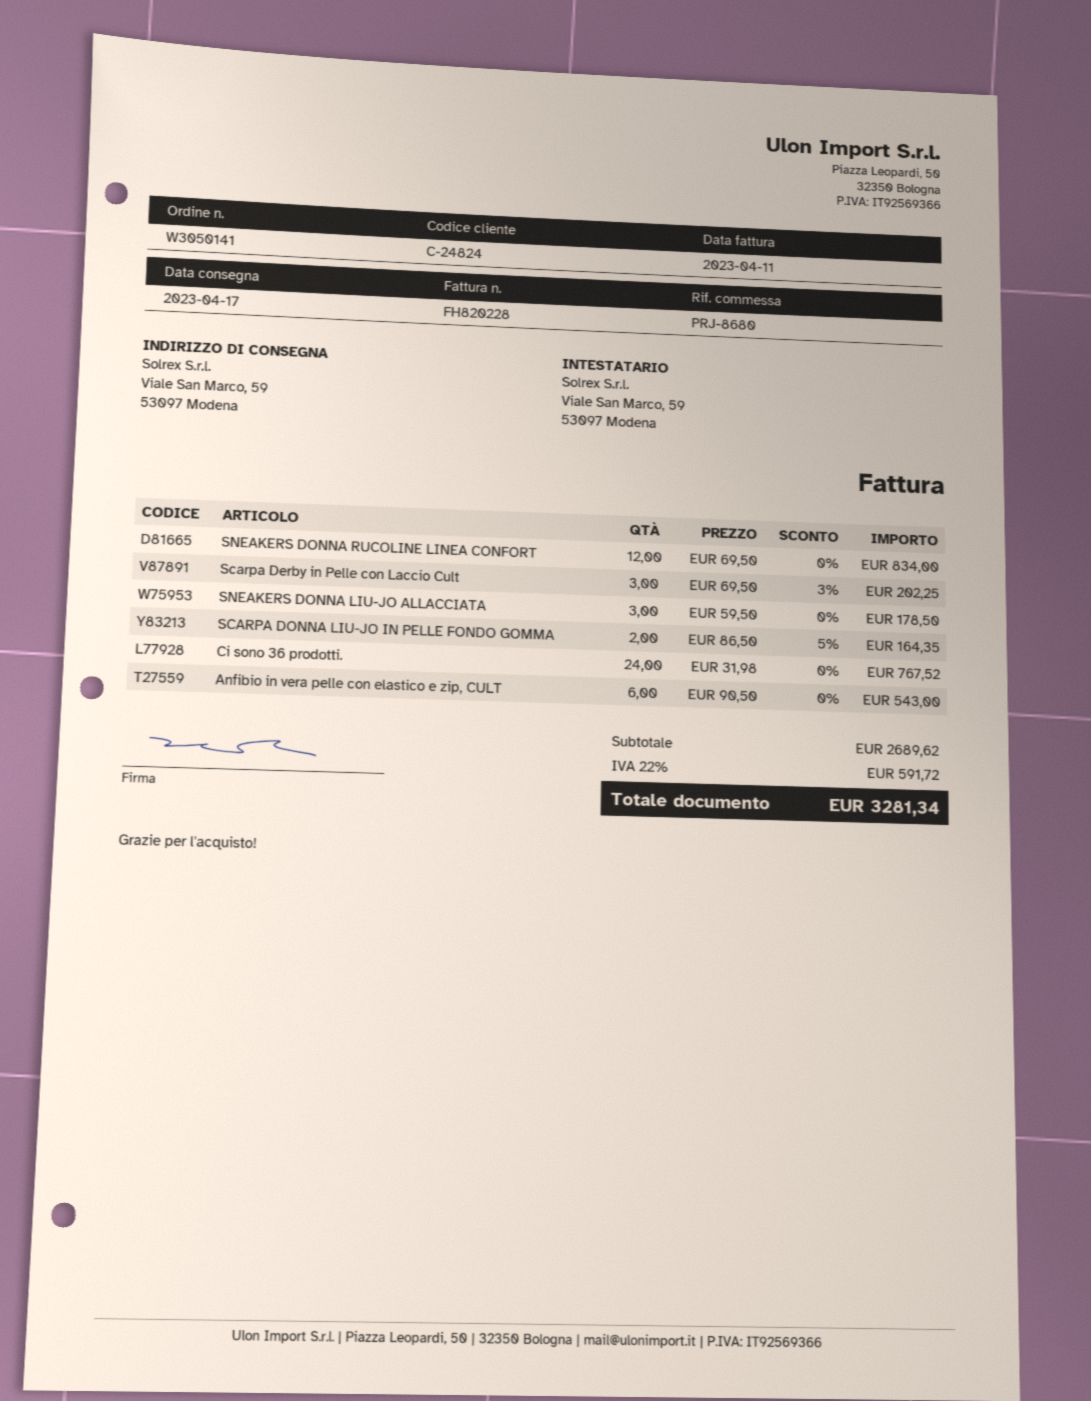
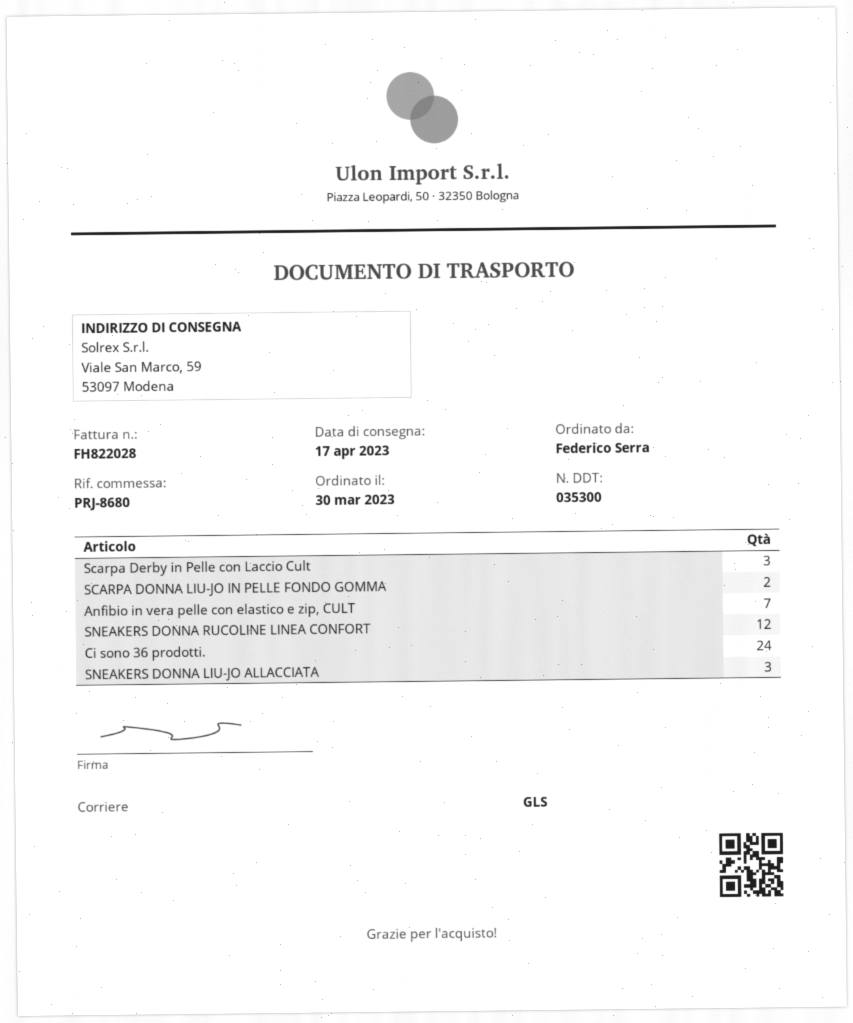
invoice number: FH820228 -> FH822028
Anfibio in vera pelle con elastico e zip, CULT: 6 -> 7

